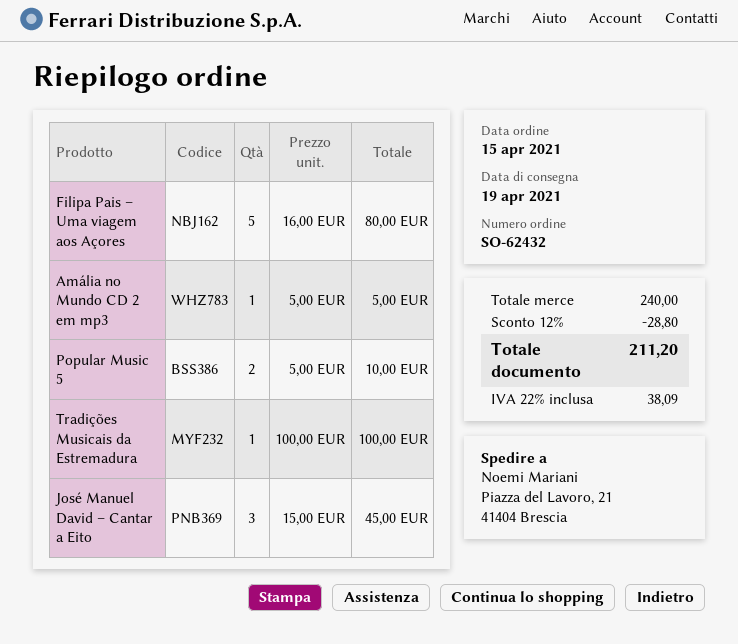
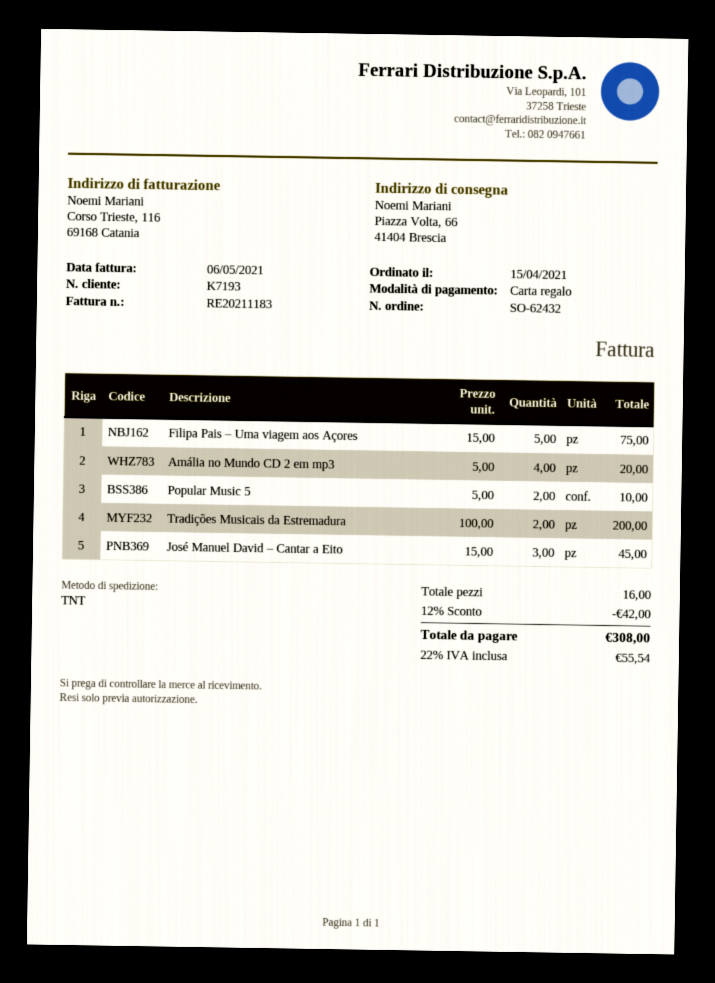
ship to: Piazza del Lavoro, 21, 41404 Brescia -> Piazza Volta, 66, 41404 Brescia
Filipa Pais – Uma viagem aos Açores: 5 x 16.00 = 80.00 -> 5 x 15.00 = 75.00
Amália no Mundo CD 2 em mp3: 1 x 5.00 = 5.00 -> 4 x 5.00 = 20.00
Tradições Musicais da Estremadura: 1 x 100.00 = 100.00 -> 2 x 100.00 = 200.00
discount: 12% = 28.80 -> 12% = 42.00
tax: 22% = 38.09 -> 22% = 55.54
total: 211.20 -> 308.00

